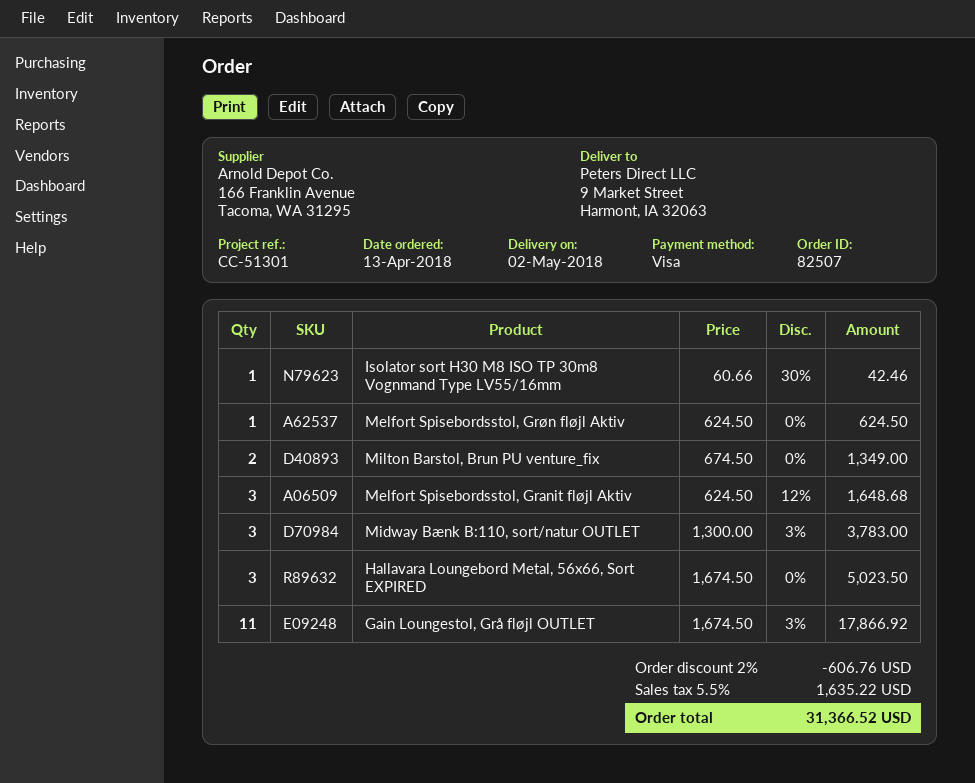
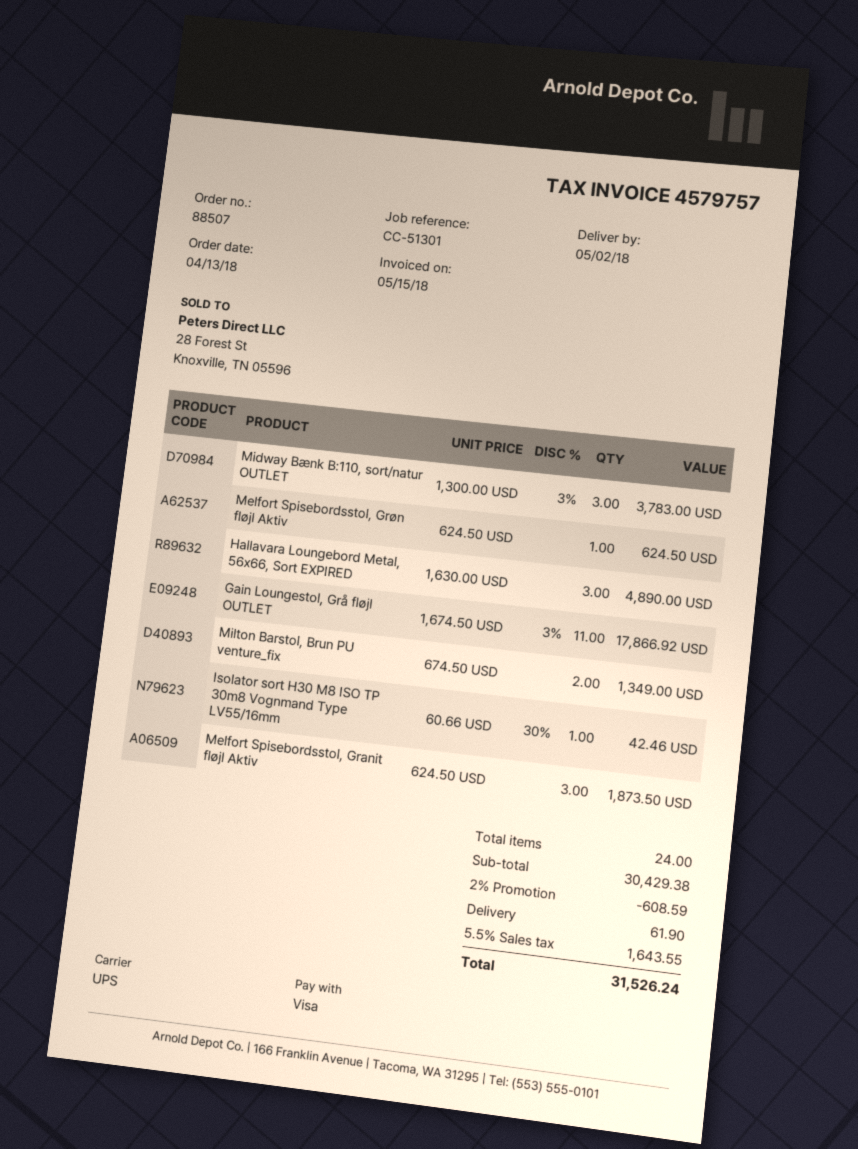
order number: 82507 -> 88507
Melfort Spisebordsstol, Granit fløjl Aktiv: 3 x 624.50 - 12% = 1648.68 -> 3 x 624.50 = 1873.50
Hallavara Loungebord Metal, 56x66, Sort EXPIRED: 3 x 1674.50 = 5023.50 -> 3 x 1630.00 = 4890.00
discount: 2% = 606.76 -> 2% = 608.59
shipping: none -> 61.90
tax: 5.5% = 1635.22 -> 5.5% = 1643.55
total: 31366.52 -> 31526.24

